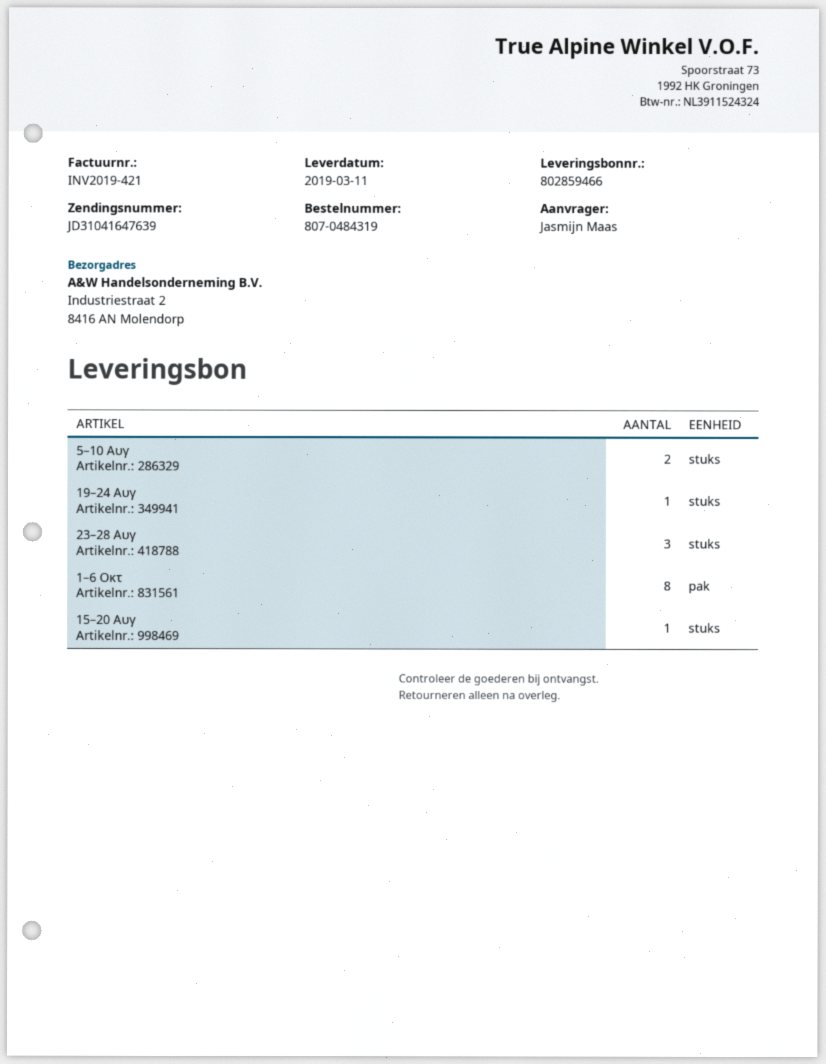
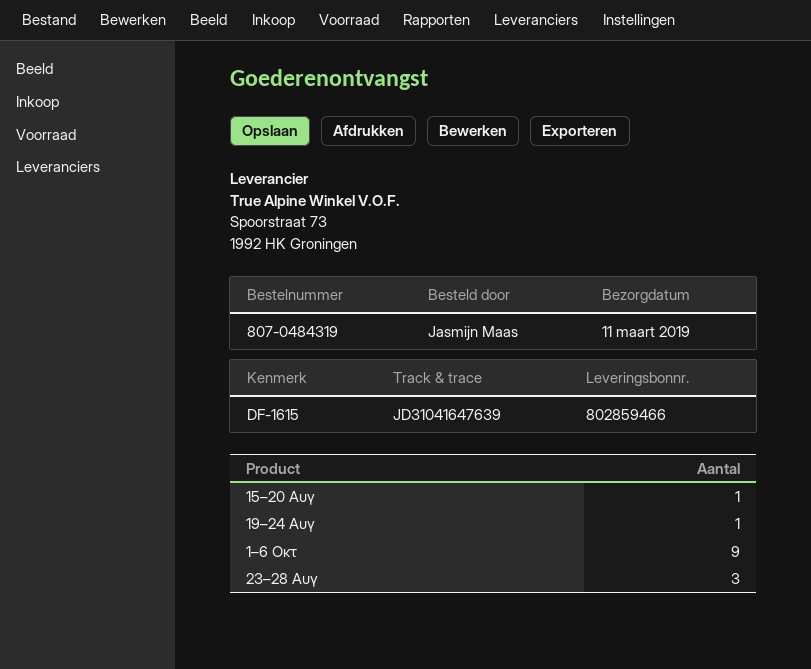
5–10 Αυγ: 2 -> none
1–6 Οκτ: 8 -> 9

